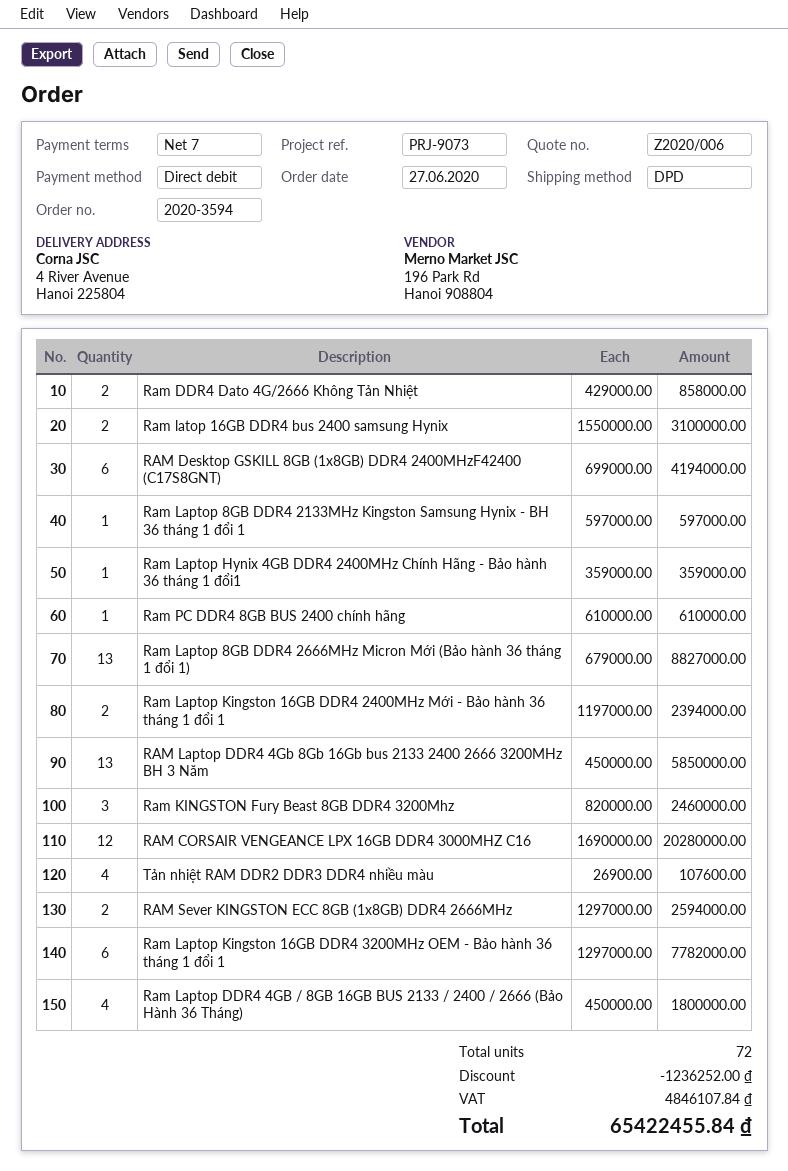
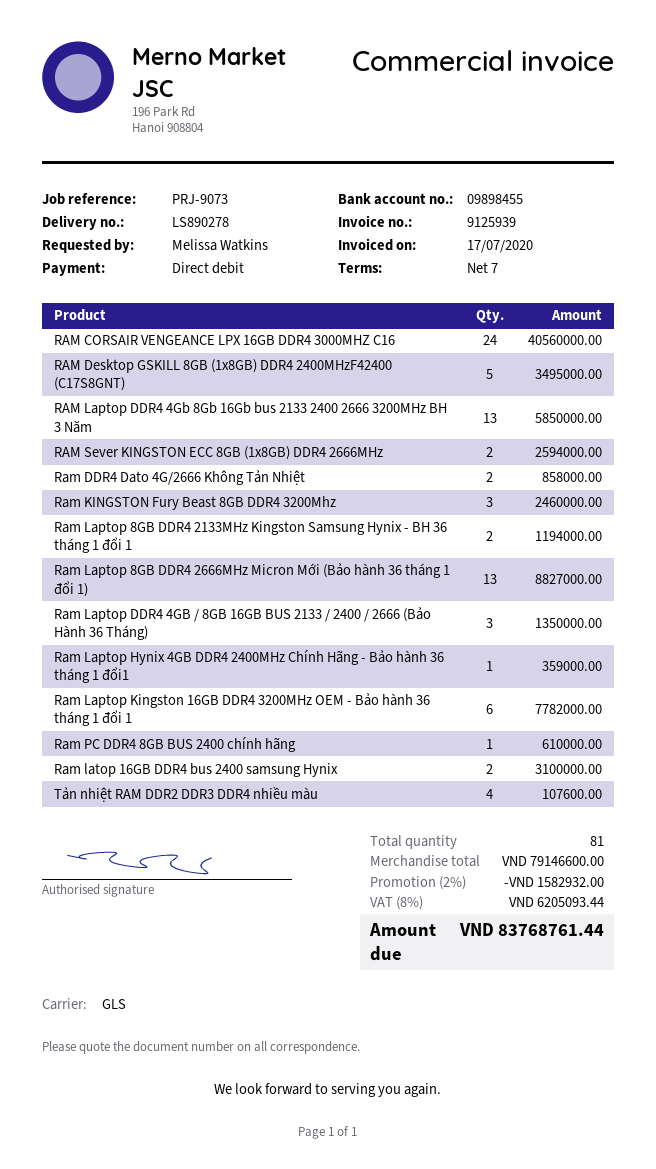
shipping method: DPD -> GLS
RAM Desktop GSKILL 8GB (1x8GB) DDR4 2400MHzF42400 (C17S8GNT): 6 for 4194000.00 -> 5 for 3495000.00
Ram Laptop 8GB DDR4 2133MHz Kingston Samsung Hynix - BH 36 tháng 1 đổi 1: 1 for 597000.00 -> 2 for 1194000.00
Ram Laptop Kingston 16GB DDR4 2400MHz Mới - Bảo hành 36 tháng 1 đổi 1: 2 for 2394000.00 -> none
RAM CORSAIR VENGEANCE LPX 16GB DDR4 3000MHZ C16: 12 for 20280000.00 -> 24 for 40560000.00
Ram Laptop DDR4 4GB / 8GB 16GB BUS 2133 / 2400 / 2666 (Bảo Hành 36 Tháng): 4 for 1800000.00 -> 3 for 1350000.00
total quantity: 72 -> 81
discount: 1236252.00 -> 1582932.00
tax: 4846107.84 -> 6205093.44
total: 65422455.84 -> 83768761.44

